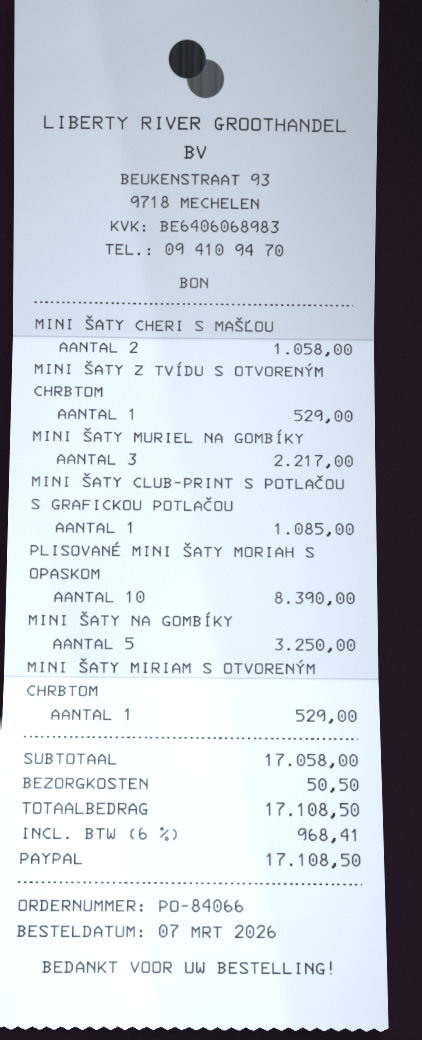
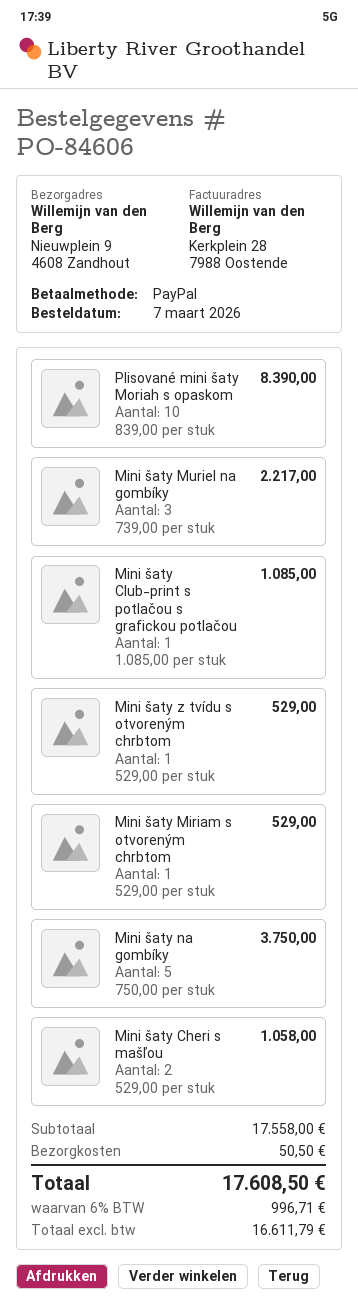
order number: PO-84066 -> PO-84606
MINI ŠATY NA GOMBÍKY: 5 for 3250.00 -> 5 for 3750.00
subtotal: 17058.00 -> 17558.00
tax: 6% = 968.41 -> 6% = 996.71
total: 17108.50 -> 17608.50

